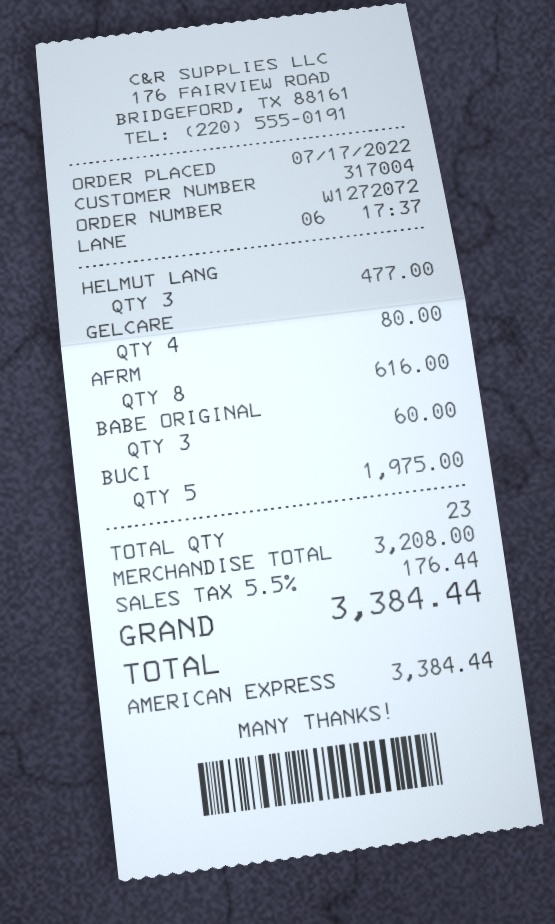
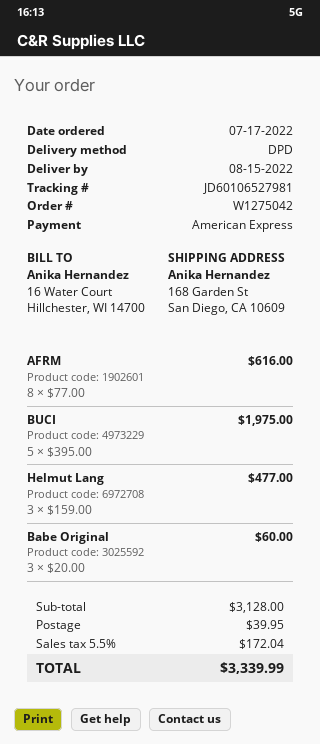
order number: W1272072 -> W1275042
GELCARE: 4 for 80.00 -> none
subtotal: 3208.00 -> 3128.00
shipping: none -> 39.95
tax: 5.5% = 176.44 -> 5.5% = 172.04
total: 3384.44 -> 3339.99

